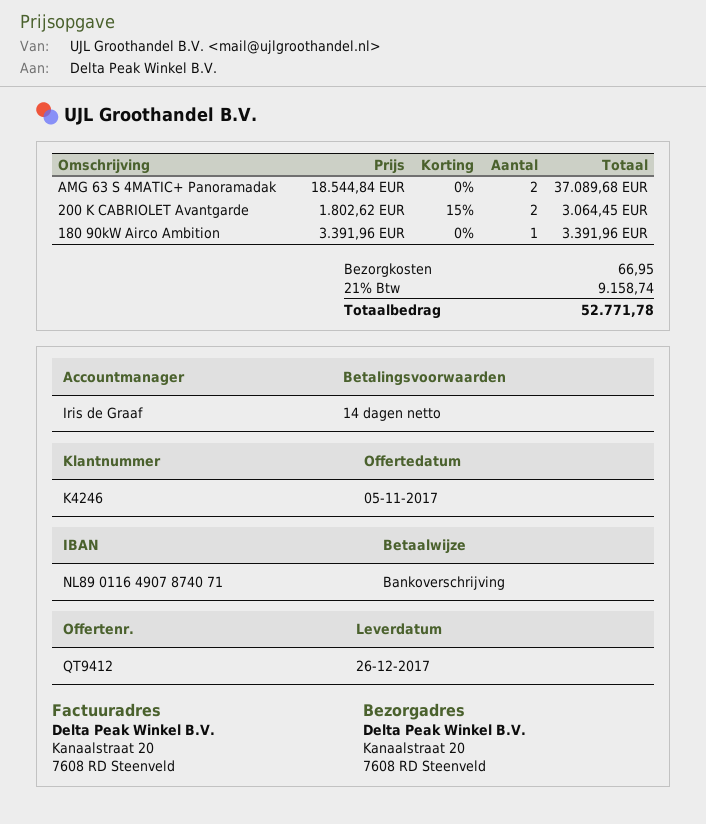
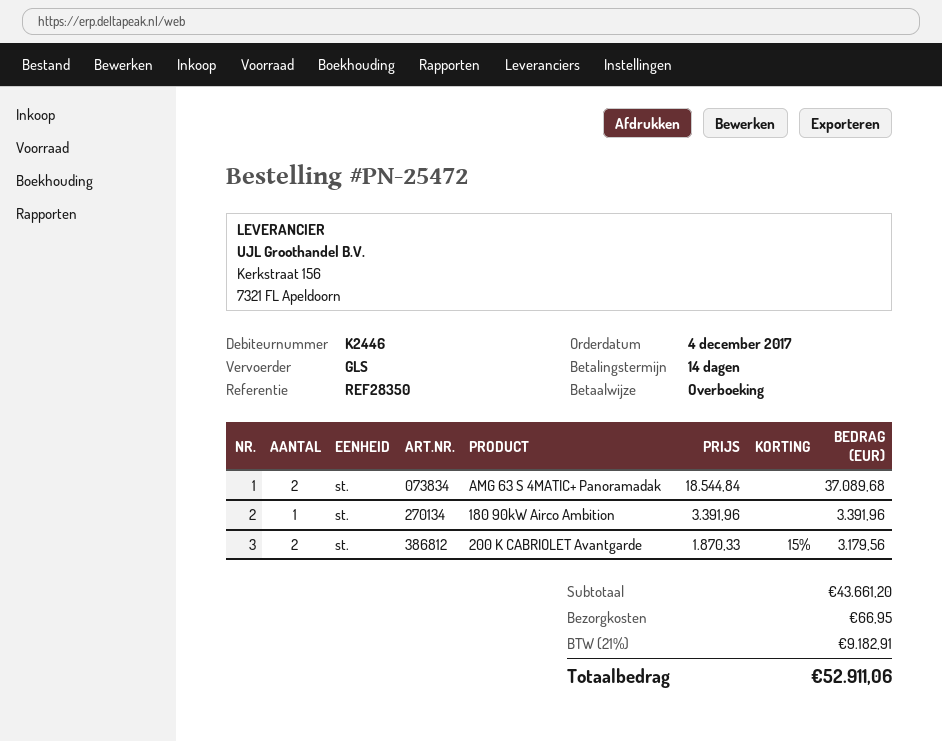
customer number: K4246 -> K2446
200 K CABRIOLET Avantgarde: 2 x 1802.62 - 15% = 3064.45 -> 2 x 1870.33 - 15% = 3179.56
tax: 21% = 9158.74 -> 21% = 9182.91
total: 52771.78 -> 52911.06

